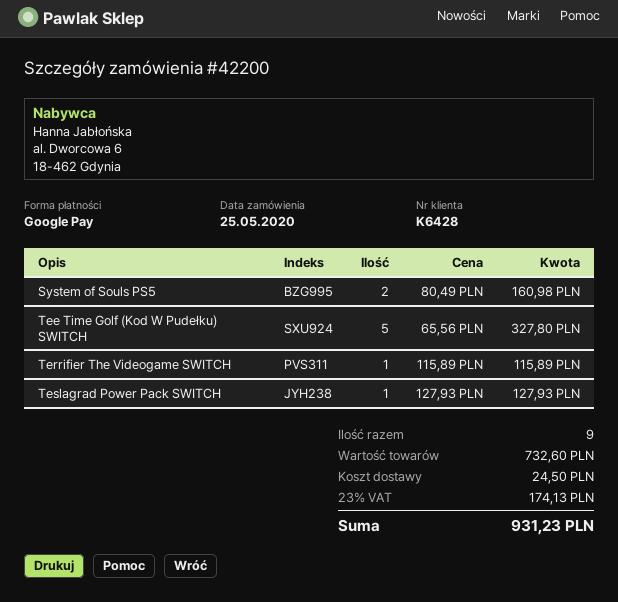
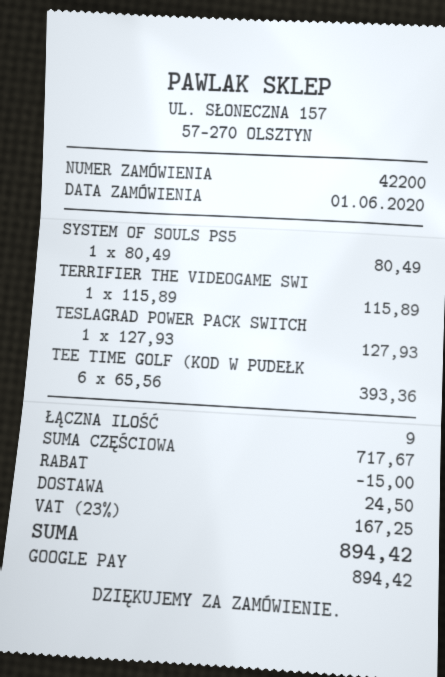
order date: 2020-05-25 -> 2020-06-01
System of Souls PS5: 2 x 80.49 = 160.98 -> 1 x 80.49 = 80.49
Tee Time Golf (Kod W Pudełku) SWITCH: 5 x 65.56 = 327.80 -> 6 x 65.56 = 393.36
subtotal: 732.60 -> 717.67
discount: none -> 15.00
tax: 23% = 174.13 -> 23% = 167.25
total: 931.23 -> 894.42

